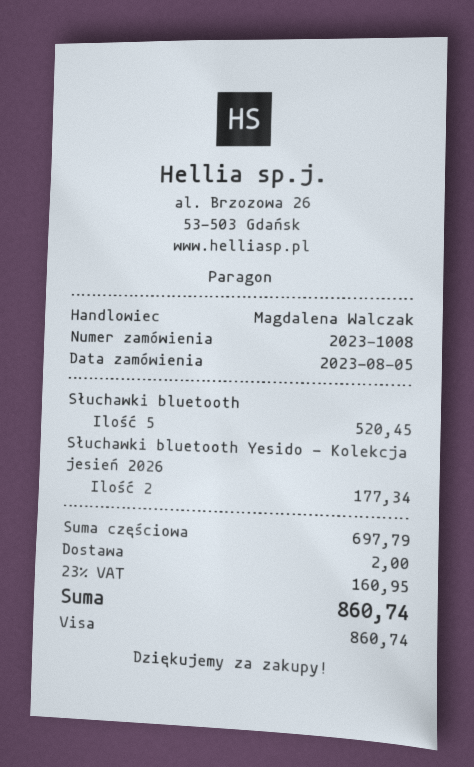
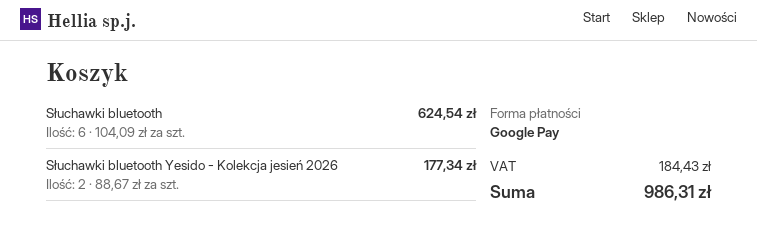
payment method: Visa -> Google Pay
Słuchawki bluetooth: 5 for 520.45 -> 6 for 624.54
shipping: 2.00 -> none
tax: 160.95 -> 184.43
total: 860.74 -> 986.31

